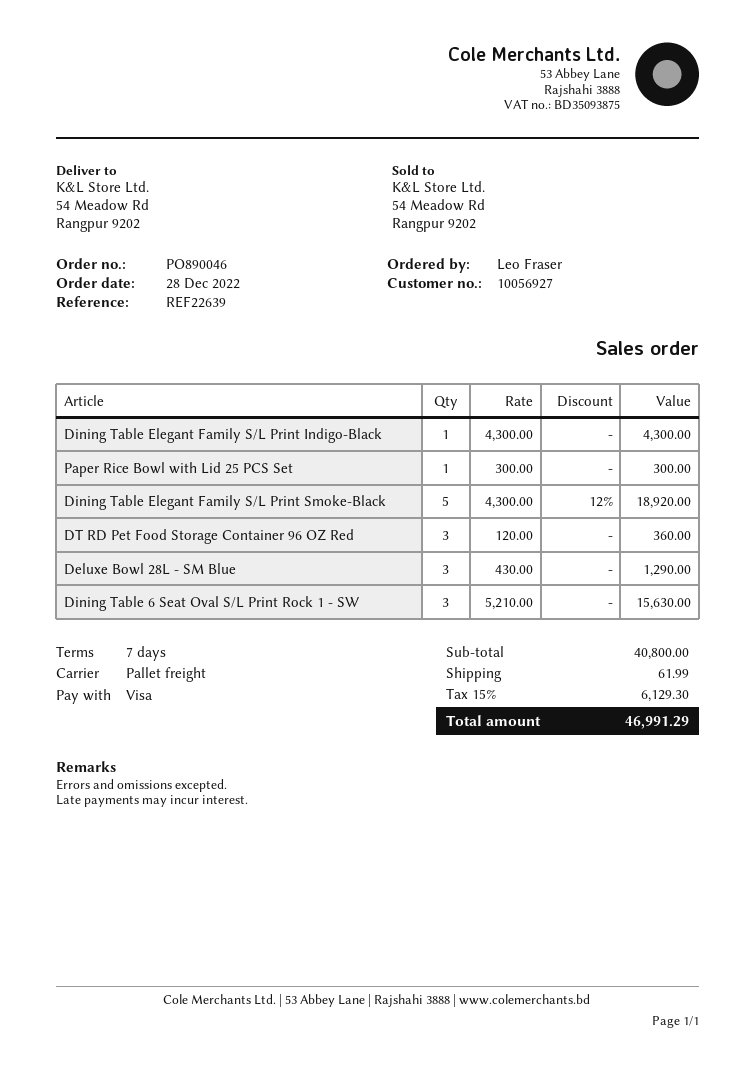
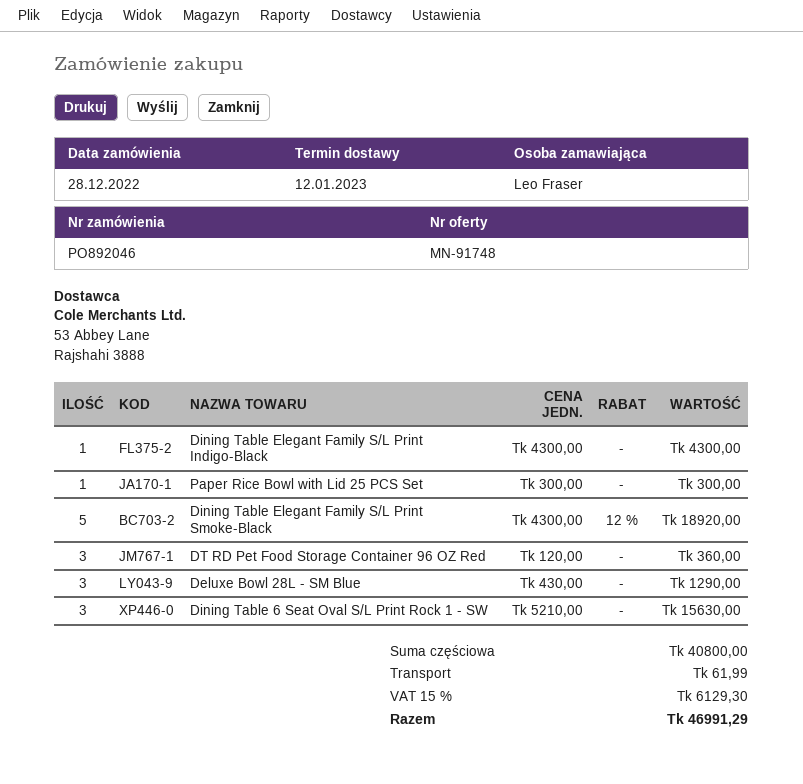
order number: PO890046 -> PO892046

